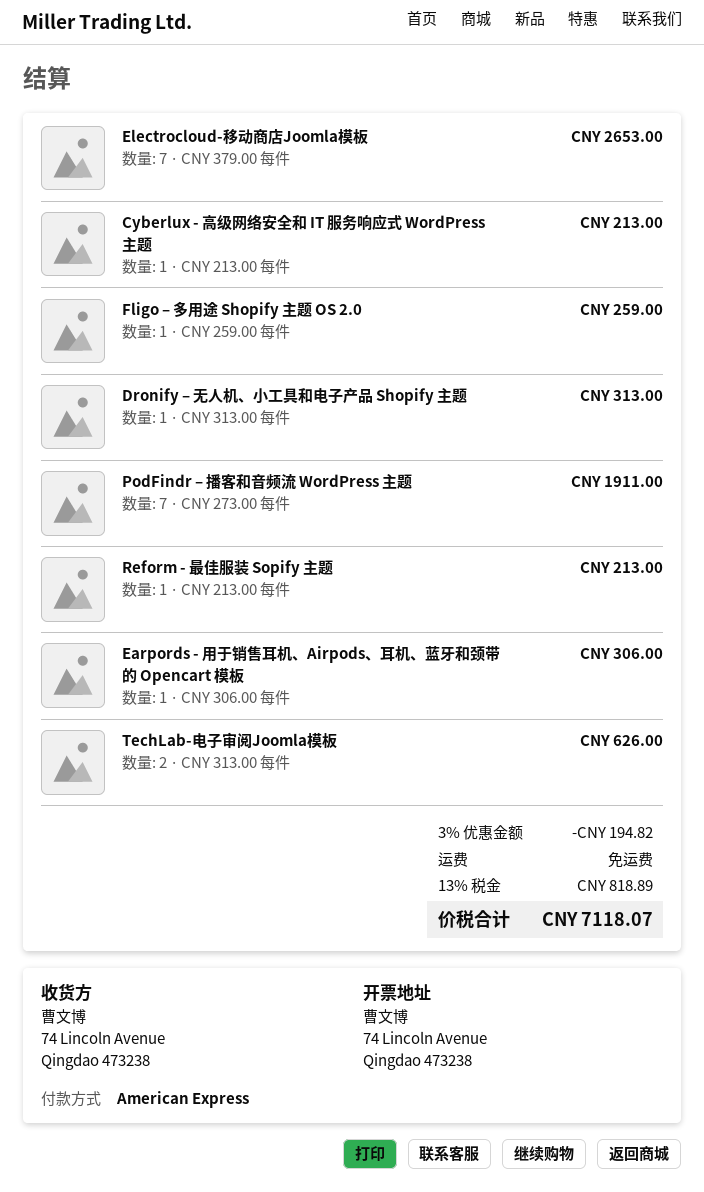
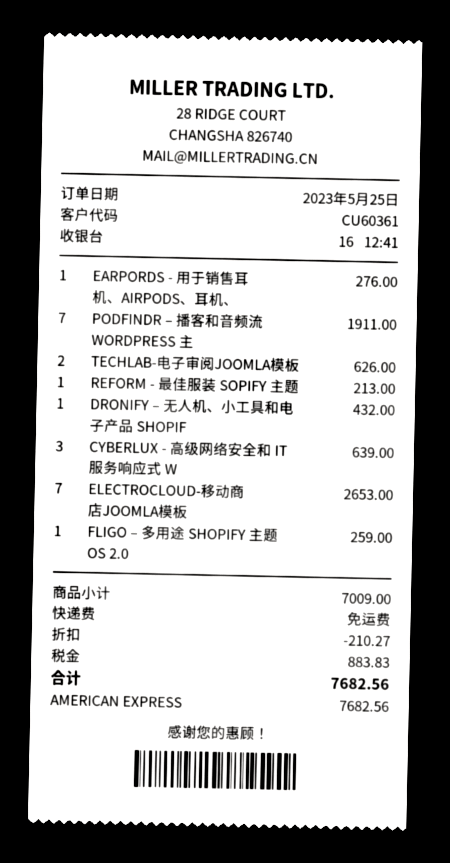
Cyberlux - 高级网络安全和 IT 服务响应式 WordPress 主题: 1 for 213.00 -> 3 for 639.00
Dronify – 无人机、小工具和电子产品 Shopify 主题: 1 for 313.00 -> 1 for 432.00
Earpords - 用于销售耳机、Airpods、耳机、蓝牙和颈带的 Opencart 模板: 1 for 306.00 -> 1 for 276.00
discount: 194.82 -> 210.27
tax: 818.89 -> 883.83
total: 7118.07 -> 7682.56

